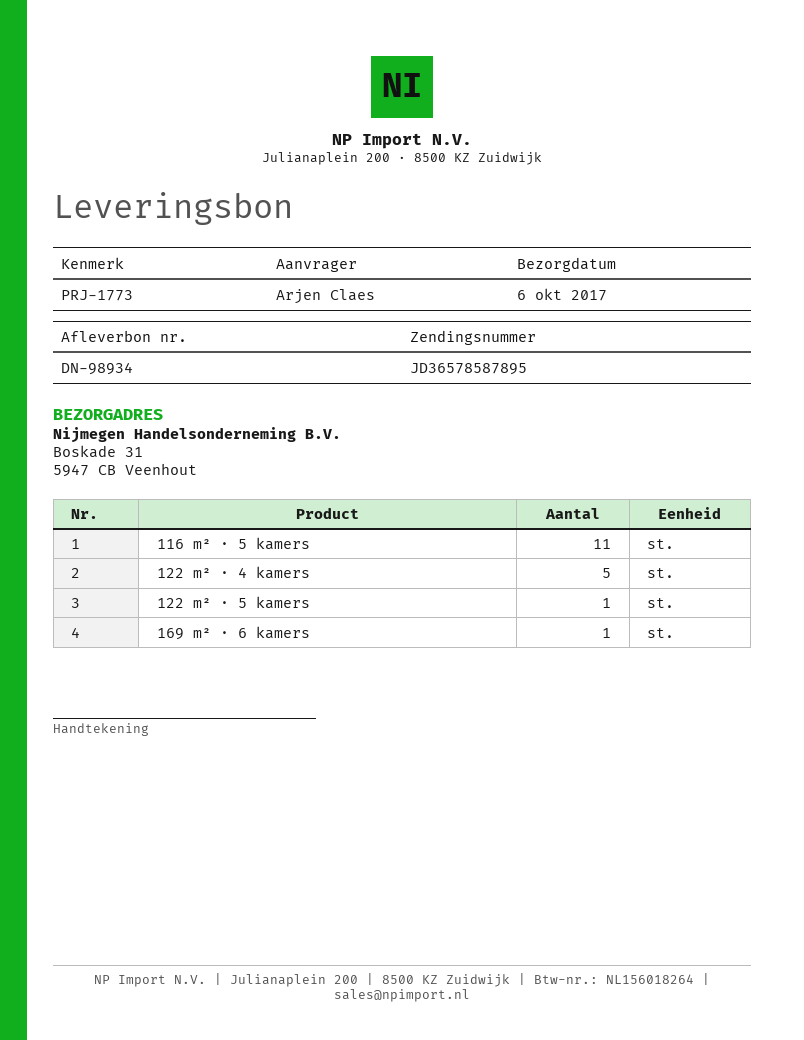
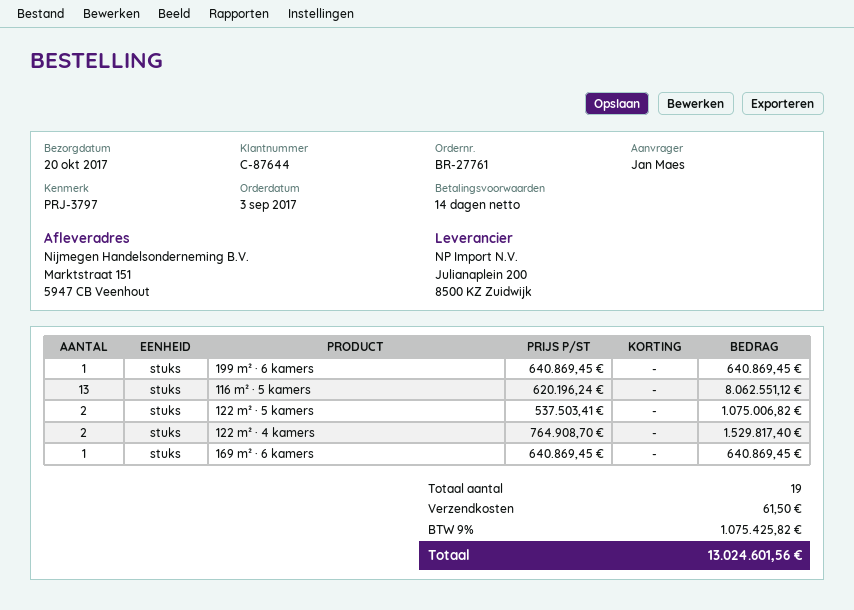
delivery date: 2017-10-06 -> 2017-10-20
reference: PRJ-1773 -> PRJ-3797
ordered by: Arjen Claes -> Jan Maes
ship to: Boskade 31, 5947 CB Veenhout -> Marktstraat 151, 5947 CB Veenhout
116 m² · 5 kamers: 11 -> 13
122 m² · 4 kamers: 5 -> 2
122 m² · 5 kamers: 1 -> 2
199 m² · 6 kamers: none -> 1

